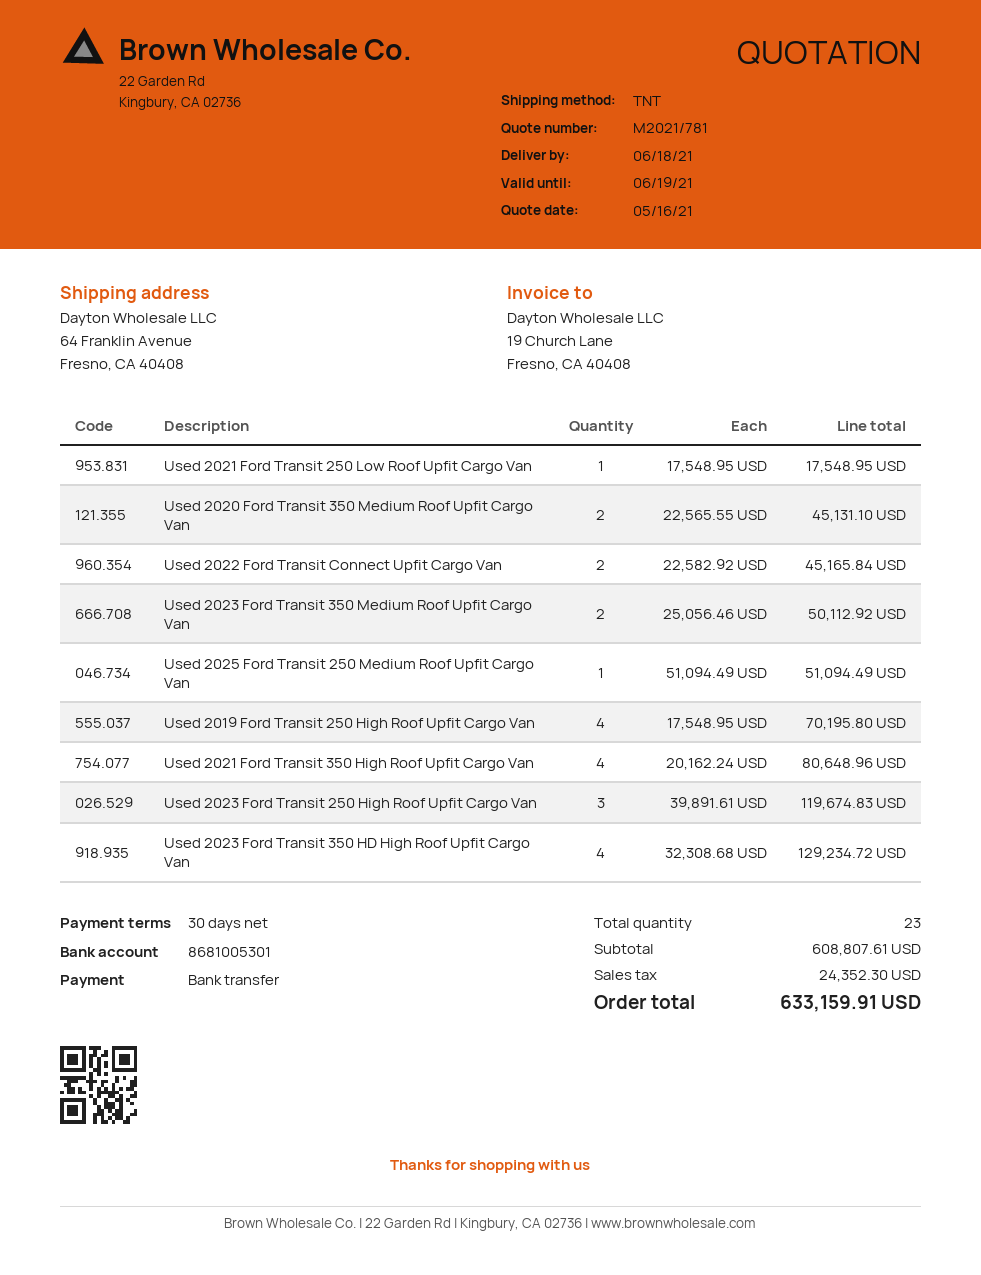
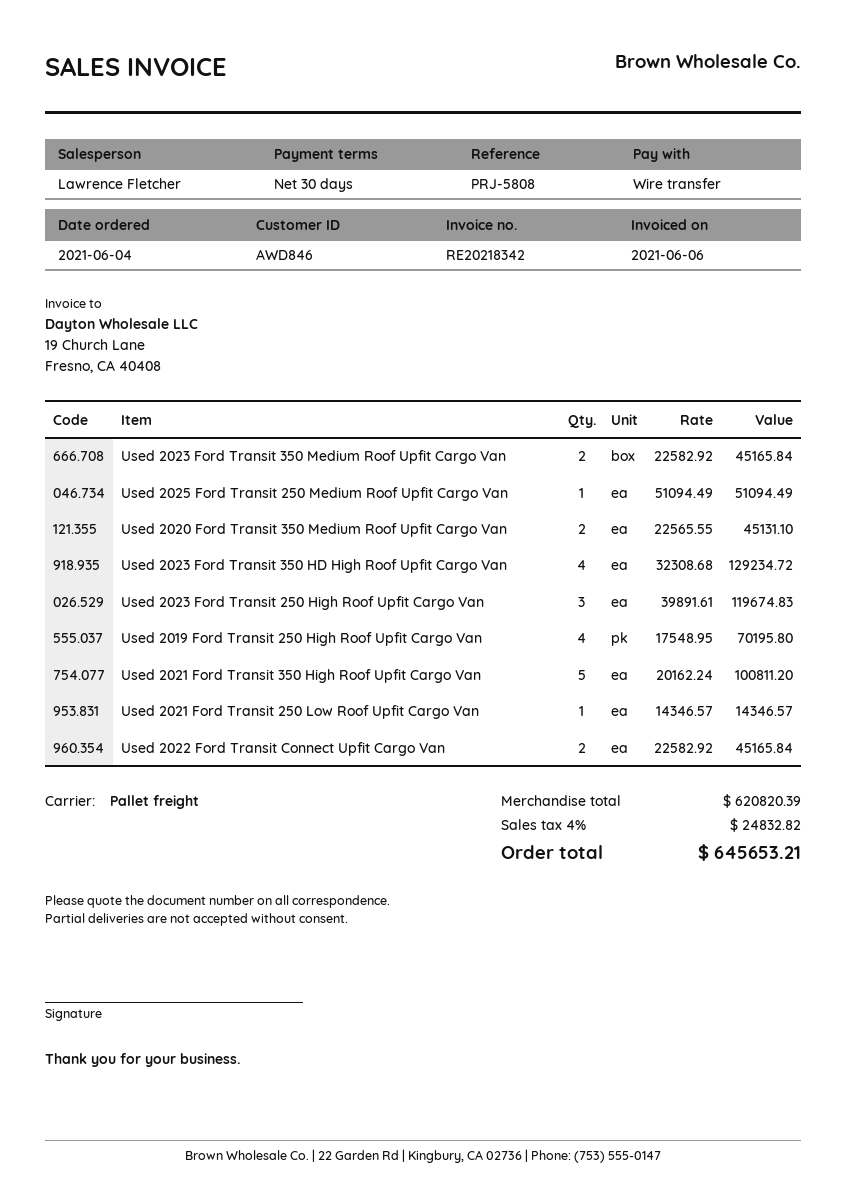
shipping method: TNT -> pallet freight
Used 2021 Ford Transit 250 Low Roof Upfit Cargo Van: 1 x 17548.95 = 17548.95 -> 1 x 14346.57 = 14346.57
Used 2023 Ford Transit 350 Medium Roof Upfit Cargo Van: 2 x 25056.46 = 50112.92 -> 2 x 22582.92 = 45165.84
Used 2021 Ford Transit 350 High Roof Upfit Cargo Van: 4 x 20162.24 = 80648.96 -> 5 x 20162.24 = 100811.20
subtotal: 608807.61 -> 620820.39
tax: 24352.30 -> 24832.82
total: 633159.91 -> 645653.21

